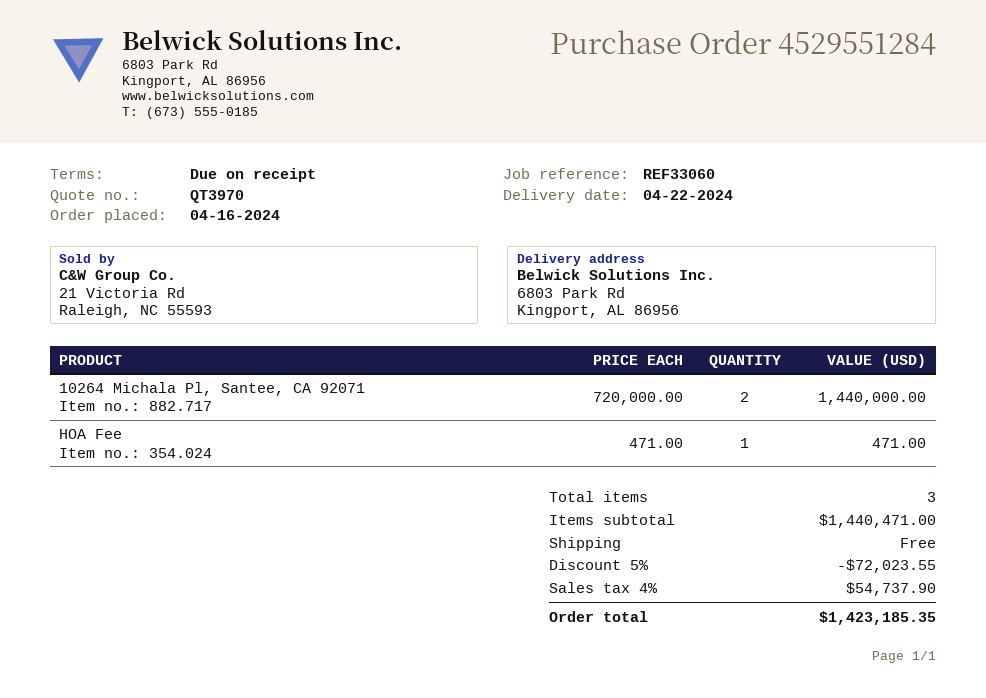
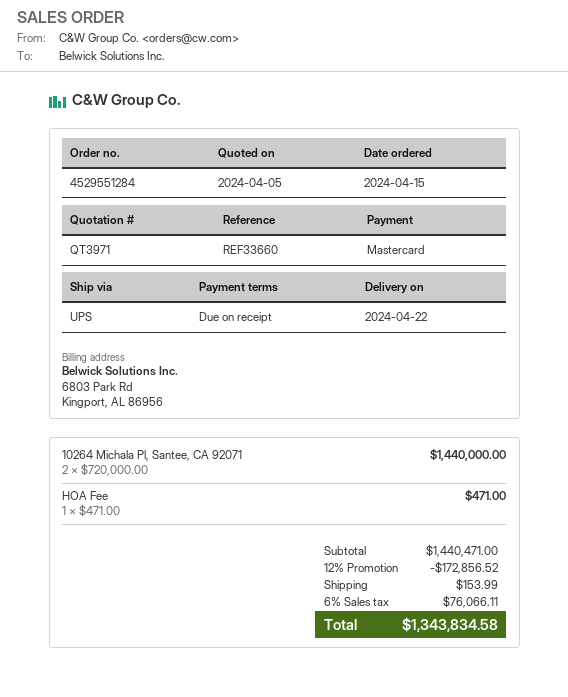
quote number: QT3970 -> QT3971
order date: 2024-04-16 -> 2024-04-15
reference: REF33060 -> REF33660
discount: 5% = 72023.55 -> 12% = 172856.52
shipping: 0.00 -> 153.99
tax: 4% = 54737.90 -> 6% = 76066.11
total: 1423185.35 -> 1343834.58

